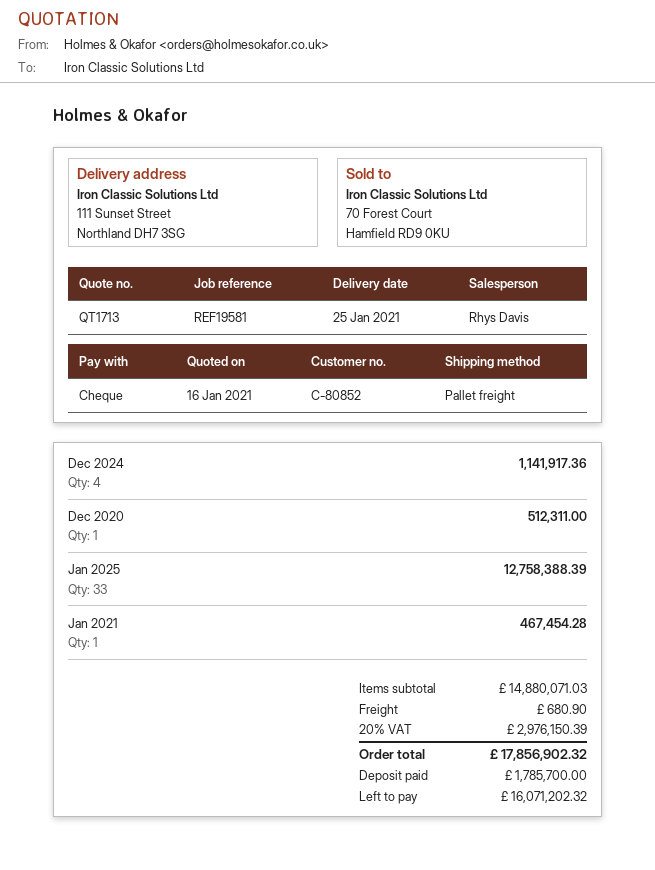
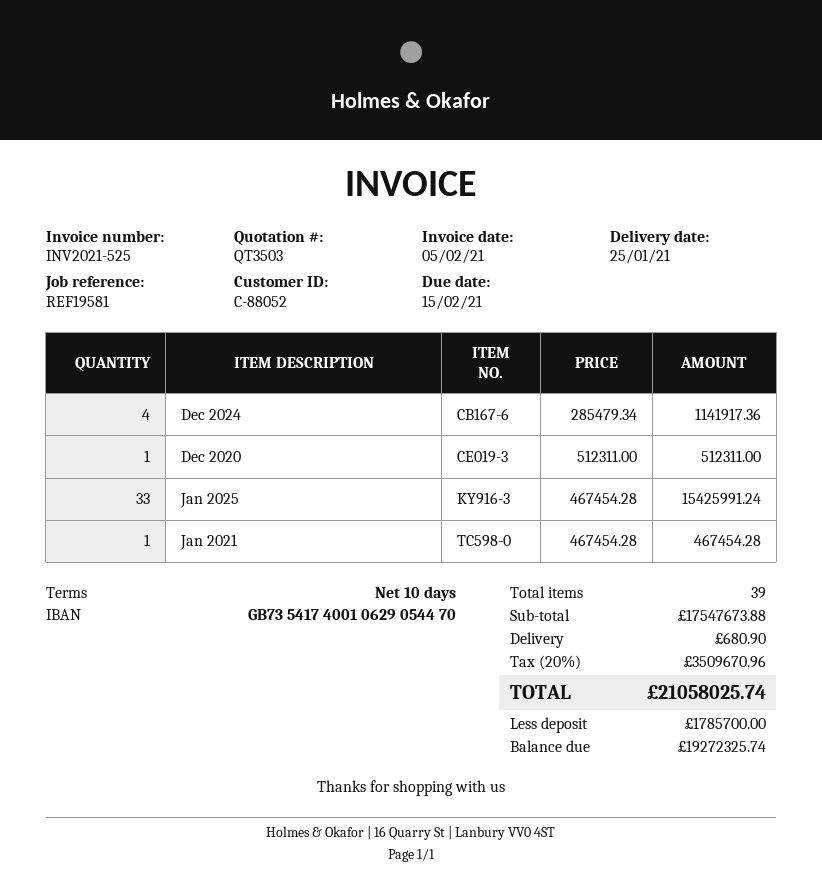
quote number: QT1713 -> QT3503
customer number: C-80852 -> C-88052
Jan 2025: 33 for 12758388.39 -> 33 for 15425991.24
subtotal: 14880071.03 -> 17547673.88
tax: 20% = 2976150.39 -> 20% = 3509670.96
total: 17856902.32 -> 21058025.74
balance: 16071202.32 -> 19272325.74

